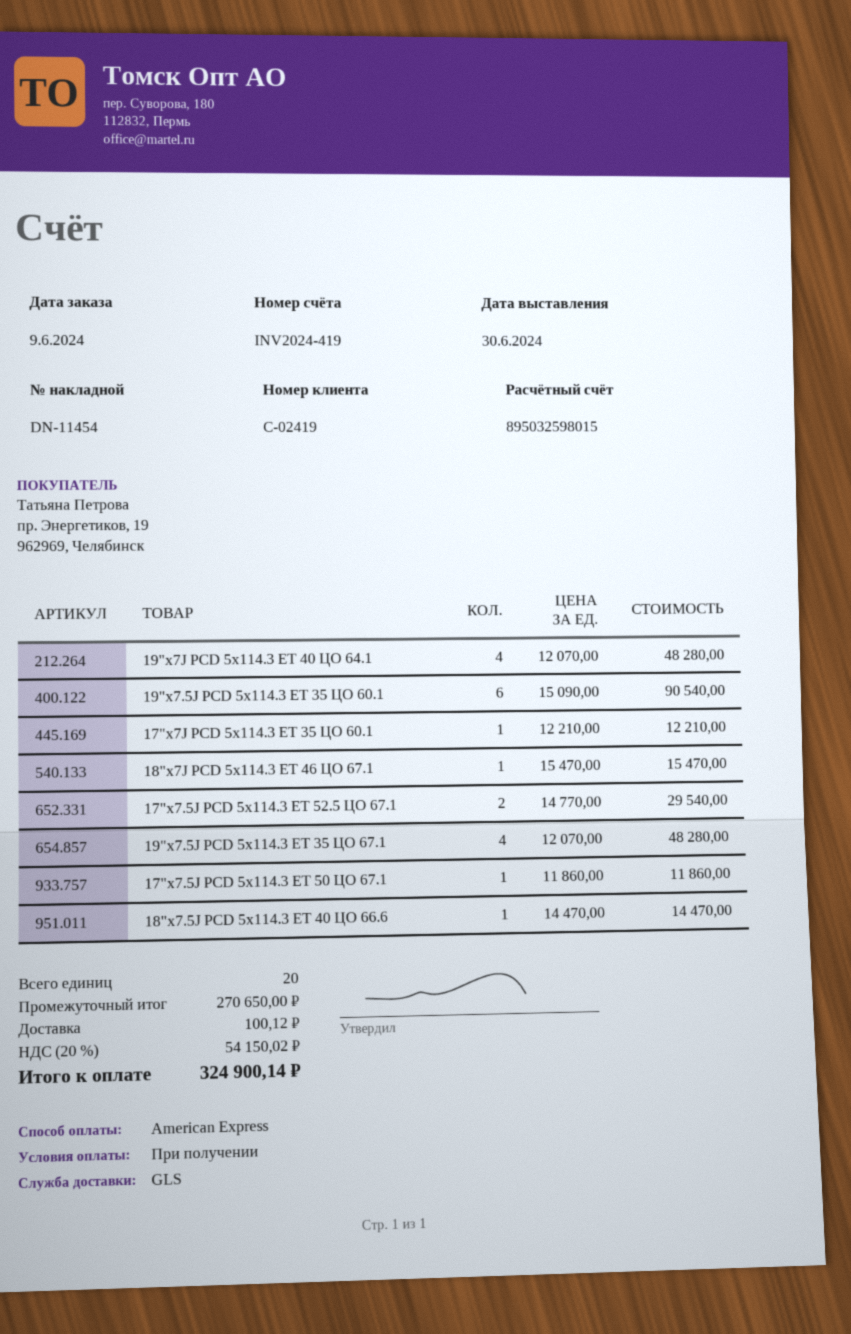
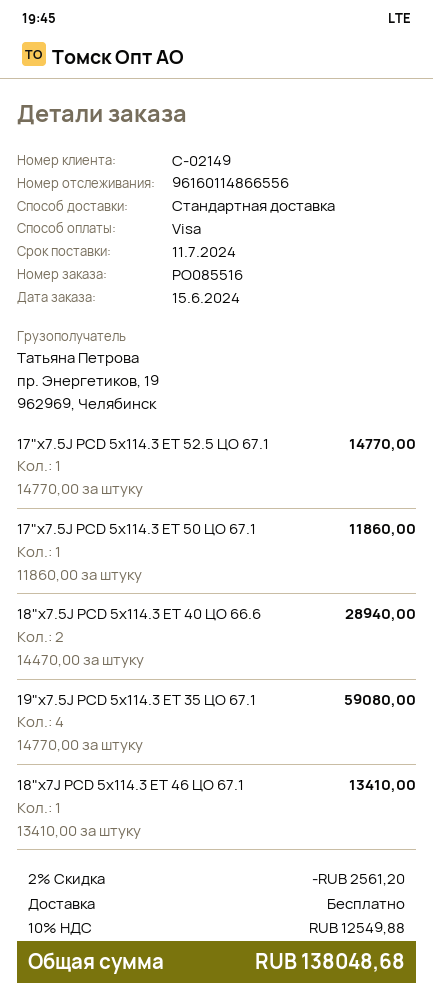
order date: 2024-06-09 -> 2024-06-15
customer number: C-02419 -> C-02149
payment method: American Express -> Visa
shipping method: GLS -> standard
19"x7J PCD 5x114.3 ЕТ 40 ЦО 64.1: 4 x 12070.00 = 48280.00 -> none
19"x7.5J PCD 5x114.3 ЕТ 35 ЦО 60.1: 6 x 15090.00 = 90540.00 -> none
17"x7J PCD 5x114.3 ЕТ 35 ЦО 60.1: 1 x 12210.00 = 12210.00 -> none
18"x7J PCD 5x114.3 ЕТ 46 ЦО 67.1: 1 x 15470.00 = 15470.00 -> 1 x 13410.00 = 13410.00
17"x7.5J PCD 5x114.3 ЕТ 52.5 ЦО 67.1: 2 x 14770.00 = 29540.00 -> 1 x 14770.00 = 14770.00
19"x7.5J PCD 5x114.3 ЕТ 35 ЦО 67.1: 4 x 12070.00 = 48280.00 -> 4 x 14770.00 = 59080.00
18"x7.5J PCD 5x114.3 ЕТ 40 ЦО 66.6: 1 x 14470.00 = 14470.00 -> 2 x 14470.00 = 28940.00
discount: none -> 2% = 2561.20
shipping: 100.12 -> 0.00
tax: 20% = 54150.02 -> 10% = 12549.88
total: 324900.14 -> 138048.68

